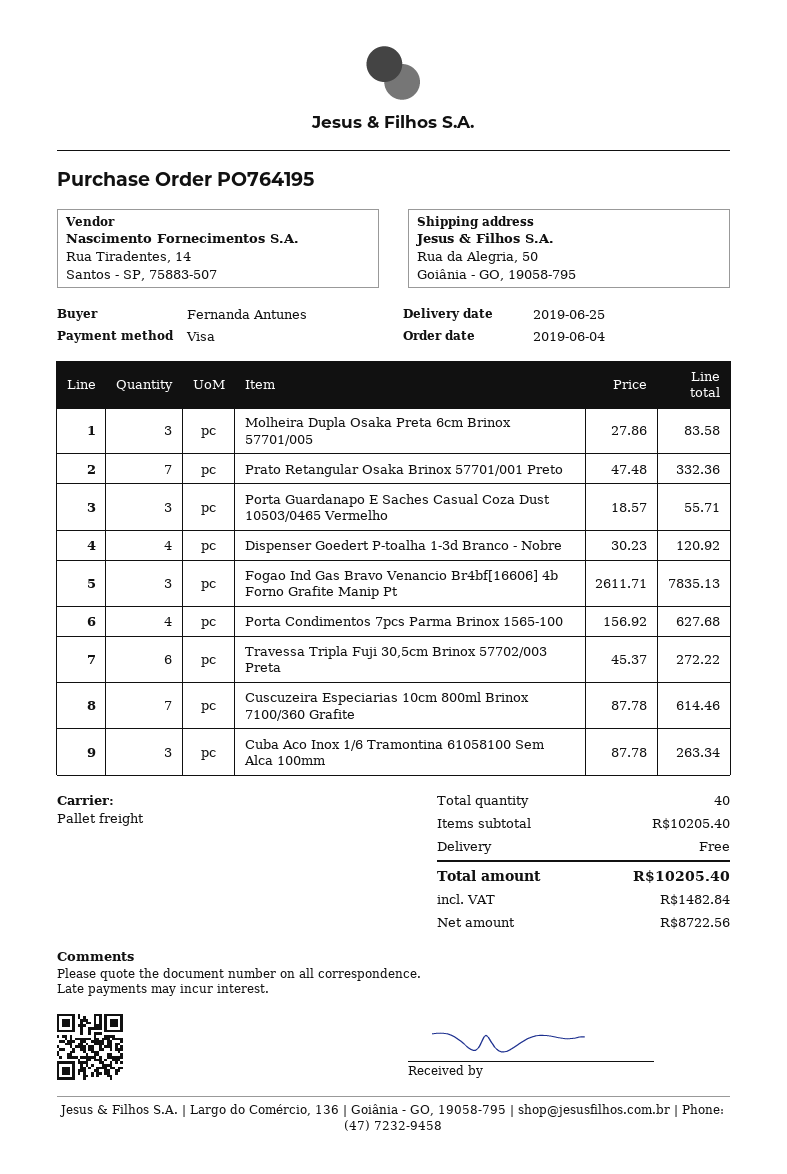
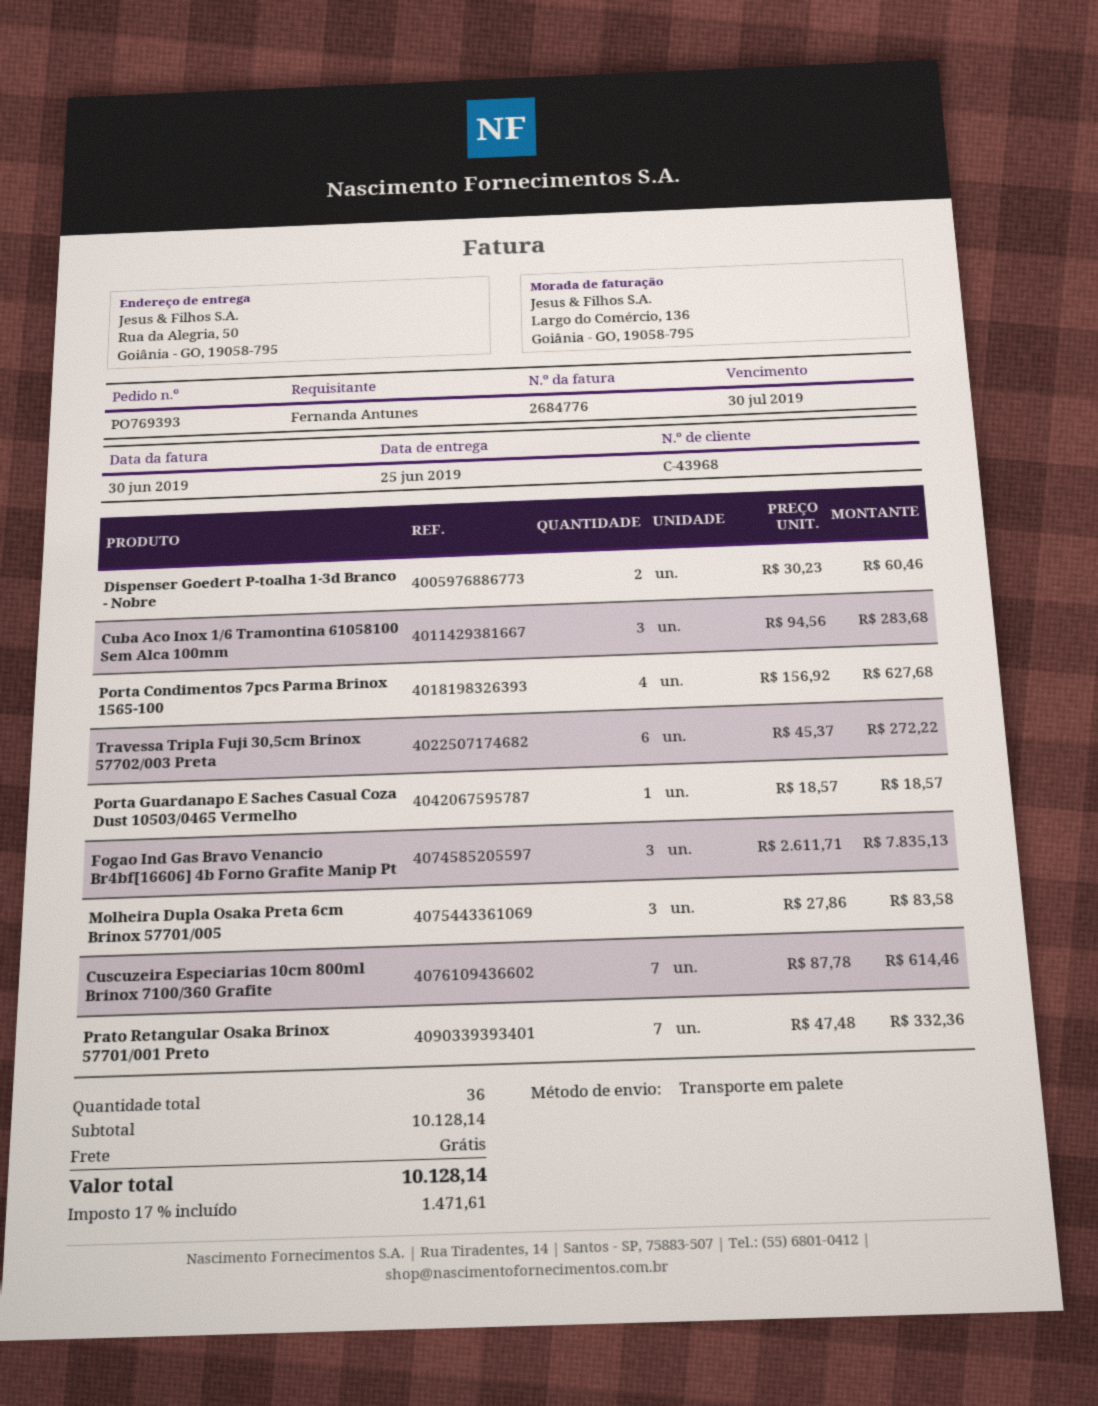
order number: PO764195 -> PO769393
Porta Guardanapo E Saches Casual Coza Dust 10503/0465 Vermelho: 3 x 18.57 = 55.71 -> 1 x 18.57 = 18.57
Dispenser Goedert P-toalha 1-3d Branco - Nobre: 4 x 30.23 = 120.92 -> 2 x 30.23 = 60.46
Cuba Aco Inox 1/6 Tramontina 61058100 Sem Alca 100mm: 3 x 87.78 = 263.34 -> 3 x 94.56 = 283.68
total quantity: 40 -> 36
subtotal: 10205.40 -> 10128.14
tax: 1482.84 -> 1471.61
total: 10205.40 -> 10128.14

